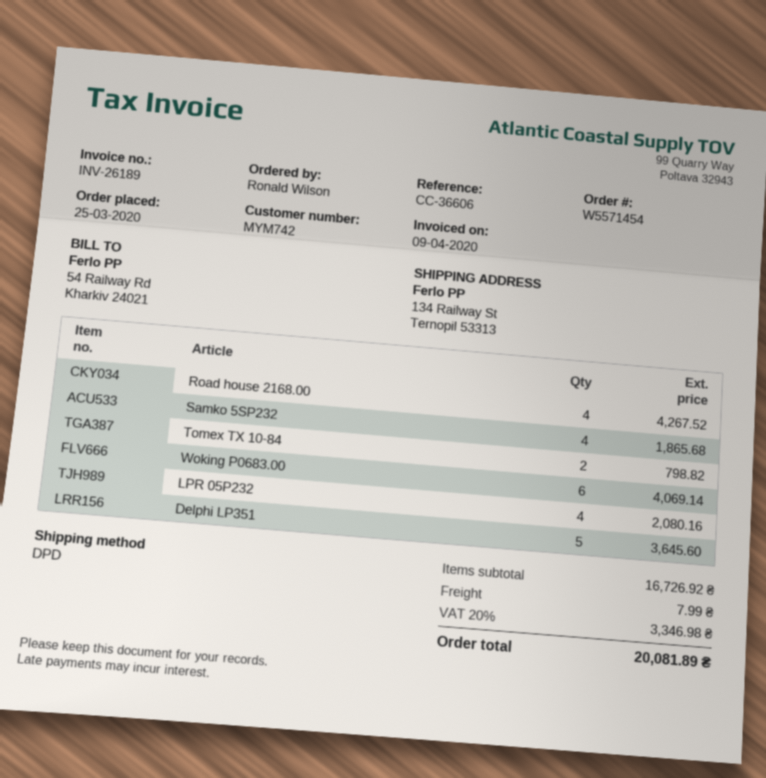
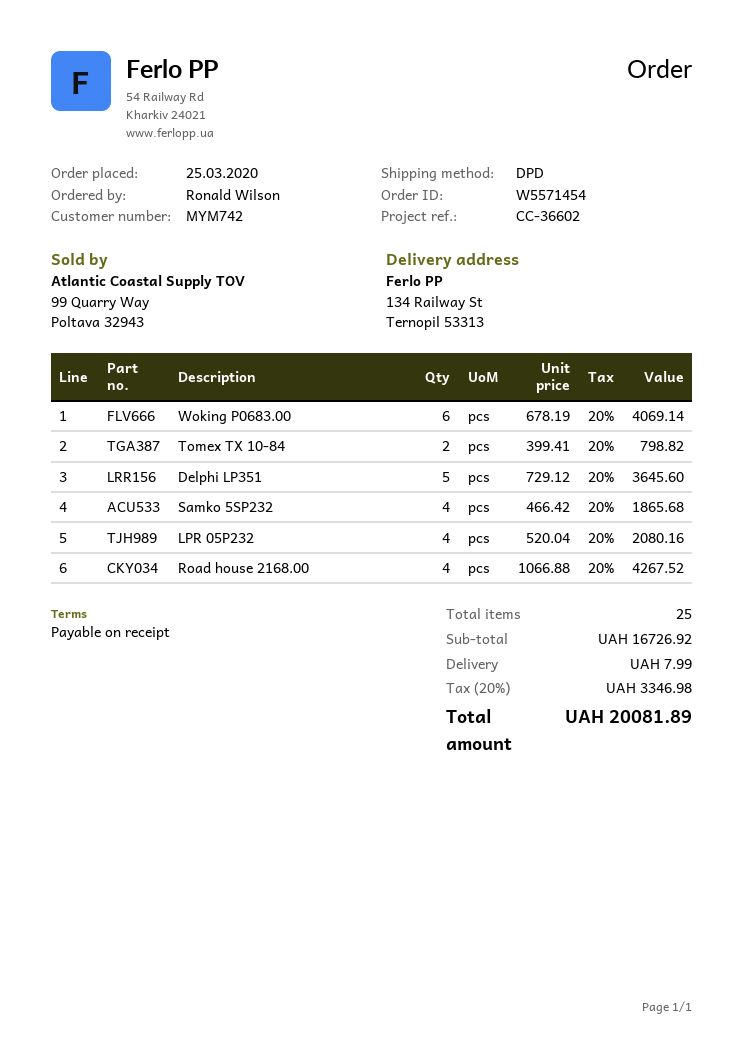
reference: CC-36606 -> CC-36602

